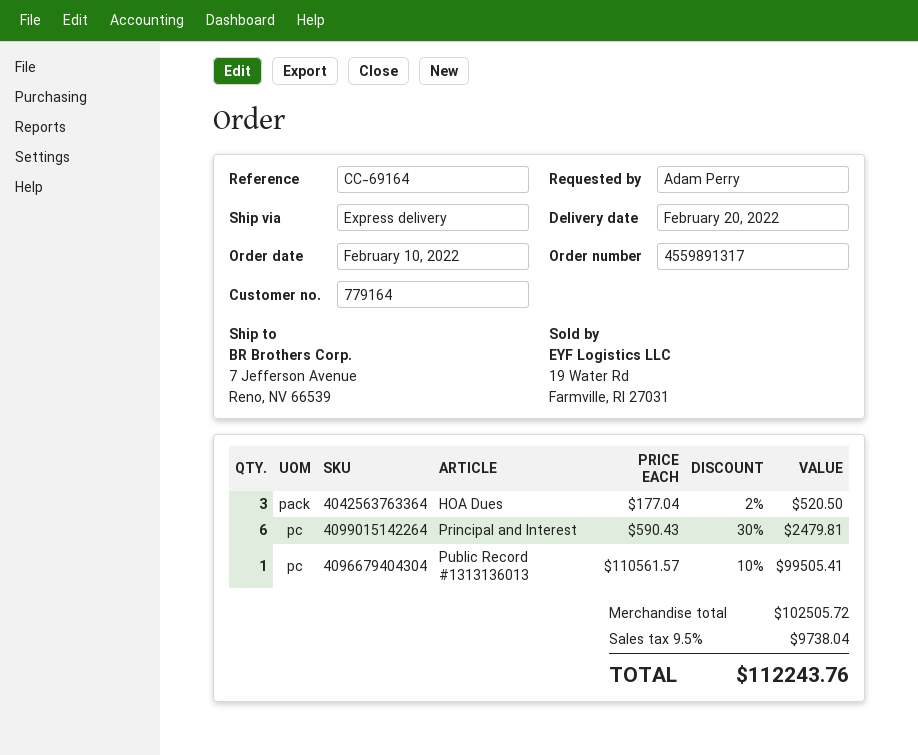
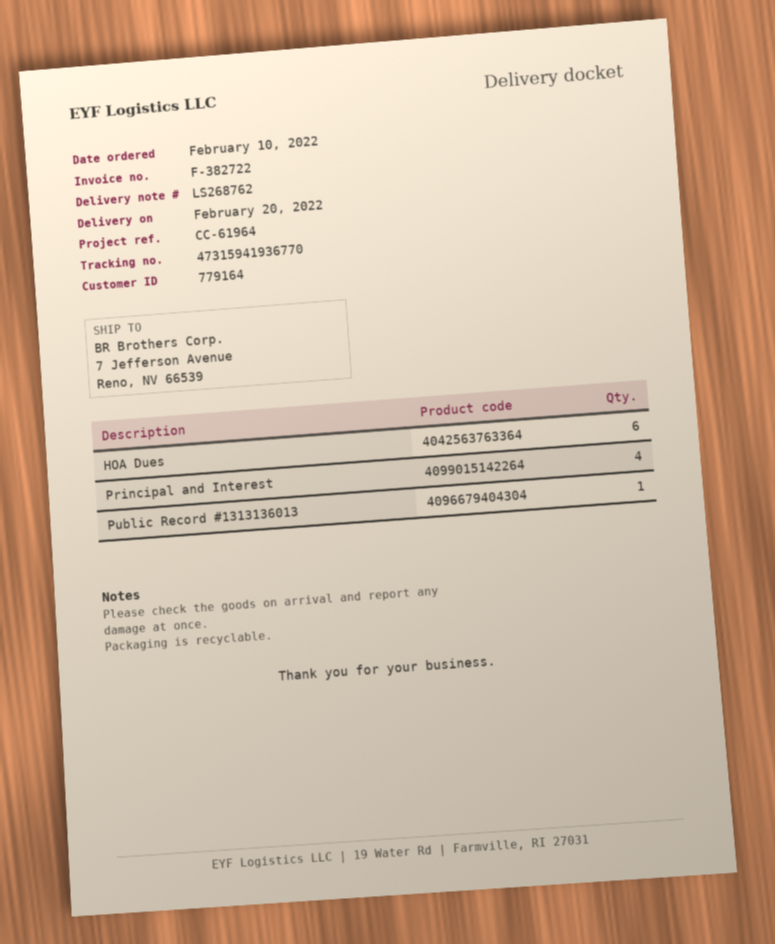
reference: CC-69164 -> CC-61964
HOA Dues: 3 -> 6
Principal and Interest: 6 -> 4

